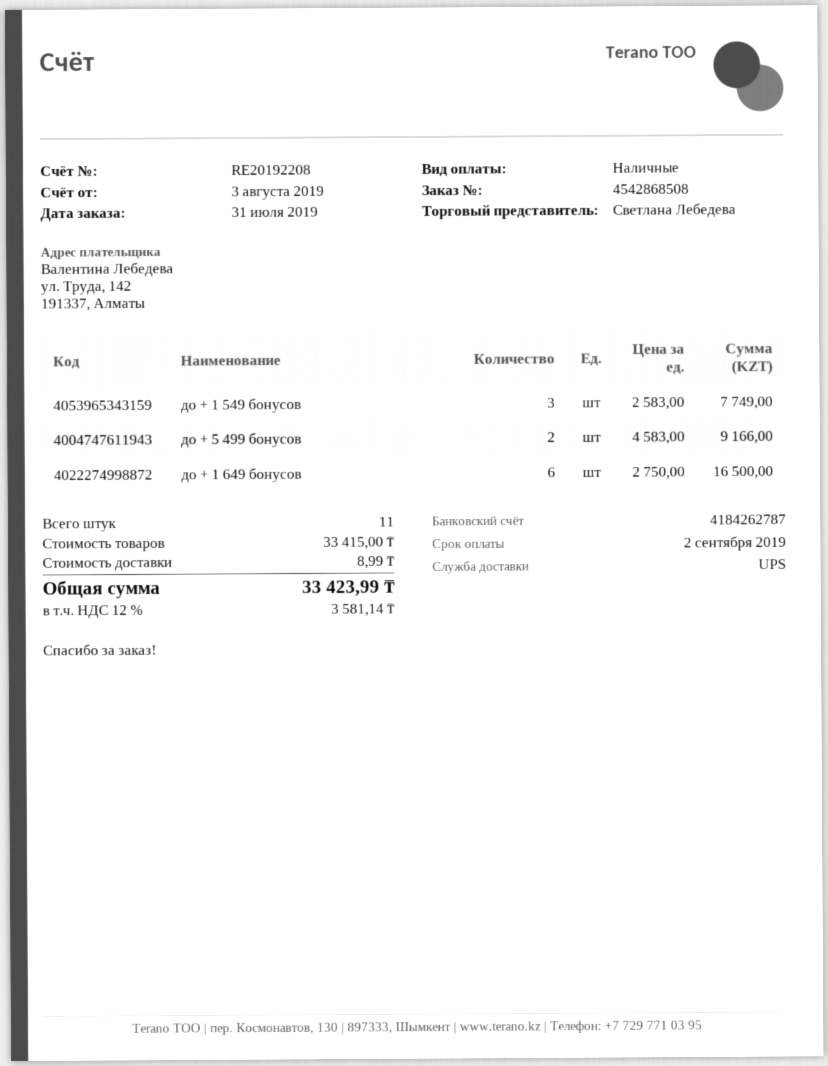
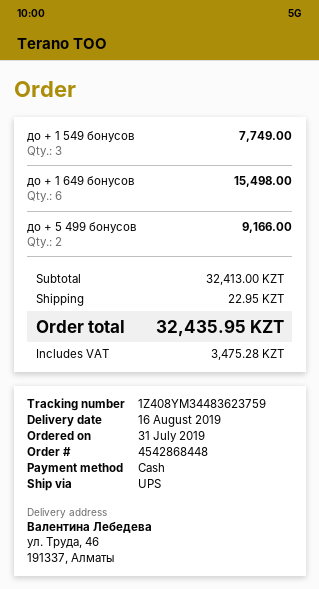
order number: 4542868508 -> 4542868448
до + 1 649 бонусов: 6 for 16500.00 -> 6 for 15498.00
subtotal: 33415.00 -> 32413.00
shipping: 8.99 -> 22.95
tax: 3581.14 -> 3475.28
total: 33423.99 -> 32435.95

